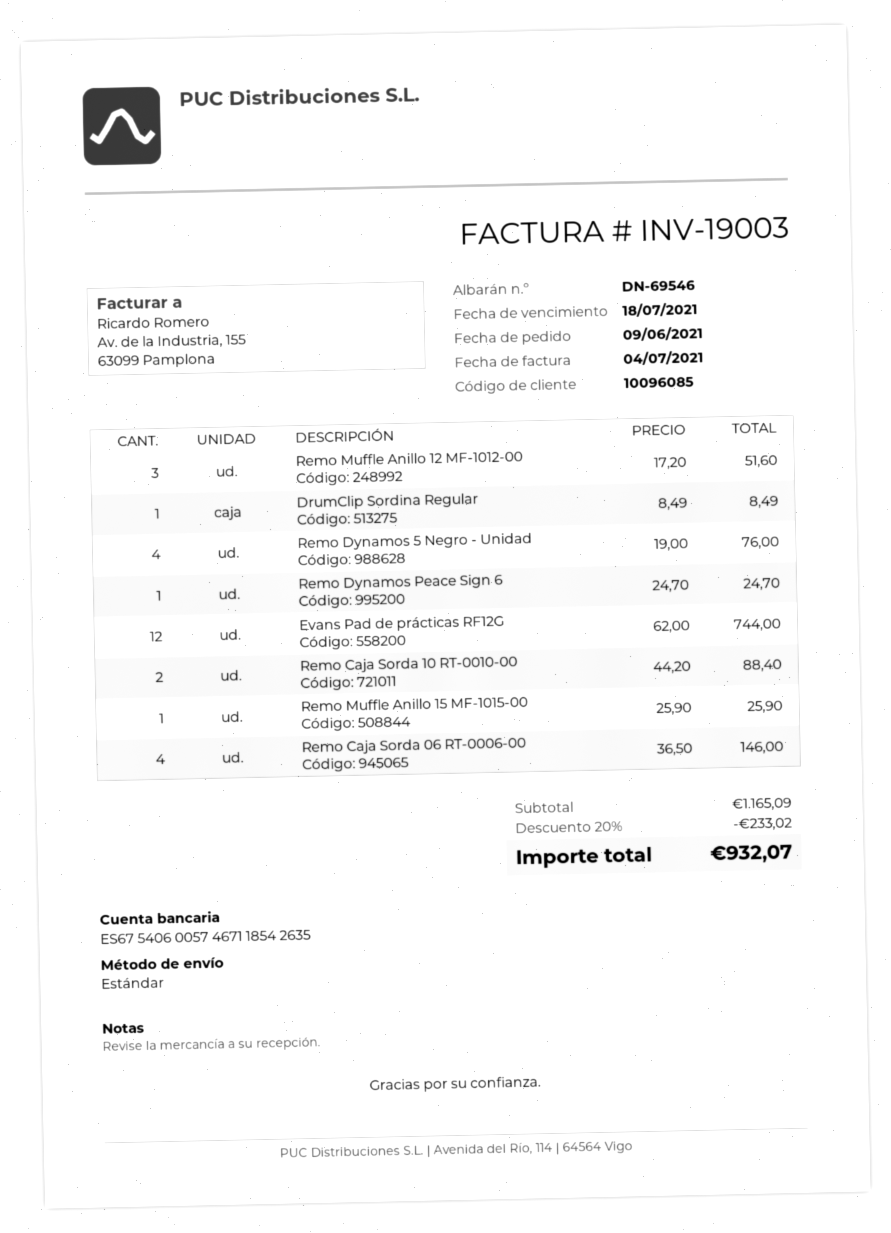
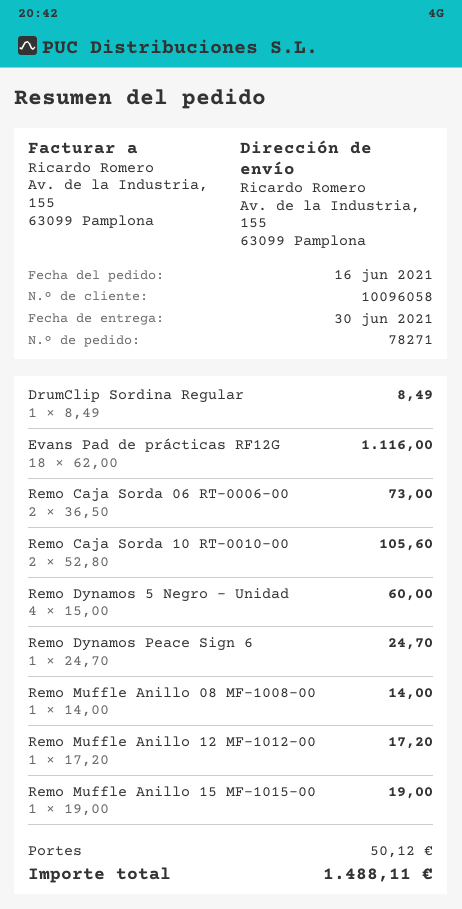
order date: 2021-06-09 -> 2021-06-16
customer number: 10096085 -> 10096058
Remo Muffle Anillo 12 MF-1012-00: 3 x 17.20 = 51.60 -> 1 x 17.20 = 17.20
Remo Dynamos 5 Negro - Unidad: 4 x 19.00 = 76.00 -> 4 x 15.00 = 60.00
Evans Pad de prácticas RF12G: 12 x 62.00 = 744.00 -> 18 x 62.00 = 1116.00
Remo Caja Sorda 10 RT-0010-00: 2 x 44.20 = 88.40 -> 2 x 52.80 = 105.60
Remo Muffle Anillo 15 MF-1015-00: 1 x 25.90 = 25.90 -> 1 x 19.00 = 19.00
Remo Caja Sorda 06 RT-0006-00: 4 x 36.50 = 146.00 -> 2 x 36.50 = 73.00
Remo Muffle Anillo 08 MF-1008-00: none -> 1 x 14.00 = 14.00
discount: 20% = 233.02 -> none
shipping: none -> 50.12
total: 932.07 -> 1488.11

